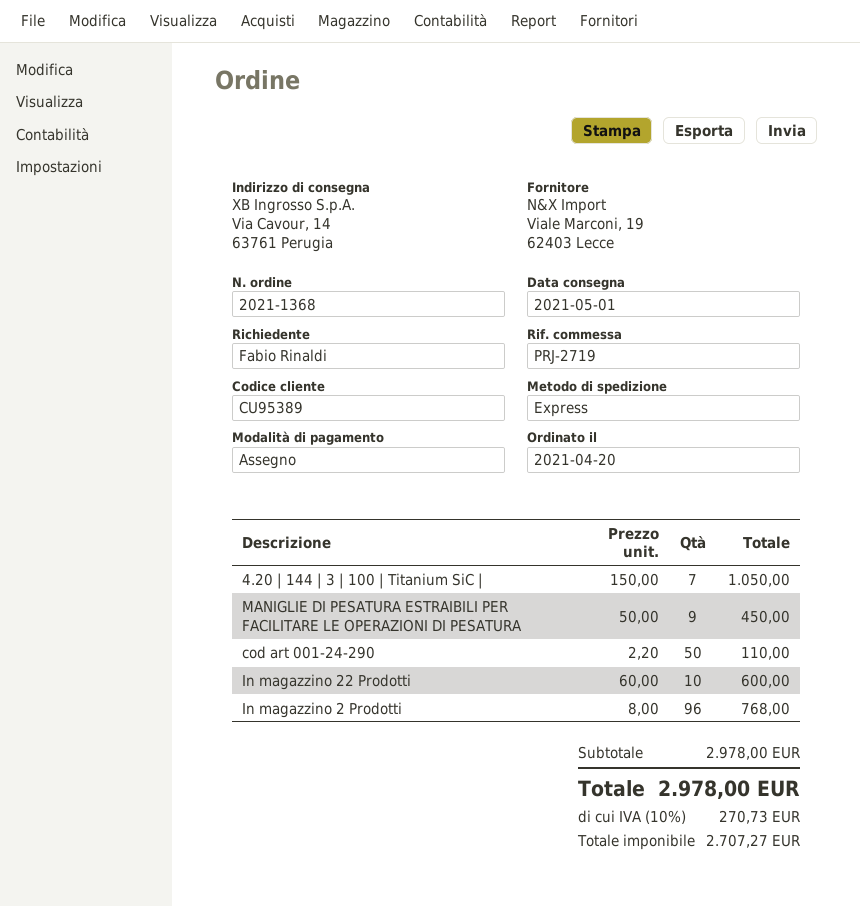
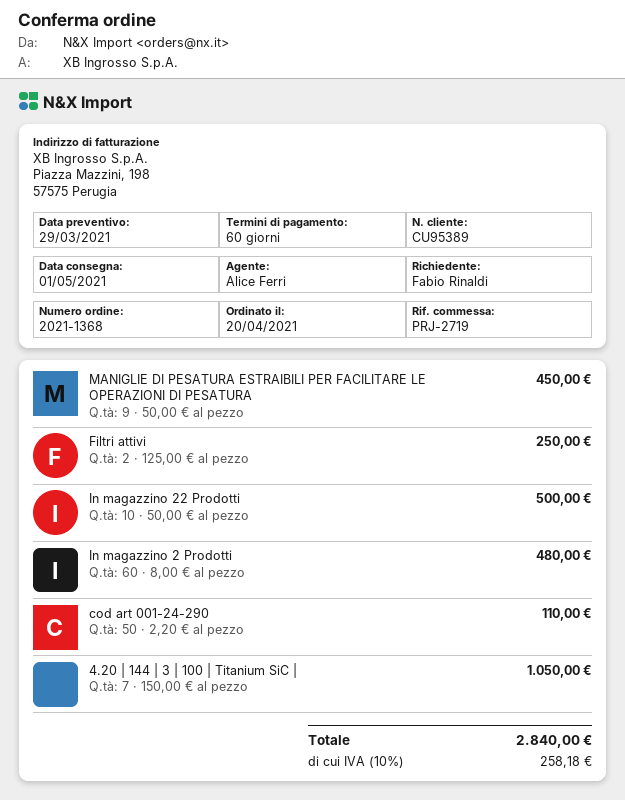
In magazzino 22 Prodotti: 10 x 60.00 = 600.00 -> 10 x 50.00 = 500.00
In magazzino 2 Prodotti: 96 x 8.00 = 768.00 -> 60 x 8.00 = 480.00
Filtri attivi: none -> 2 x 125.00 = 250.00
tax: 10% = 270.73 -> 10% = 258.18
total: 2978.00 -> 2840.00

